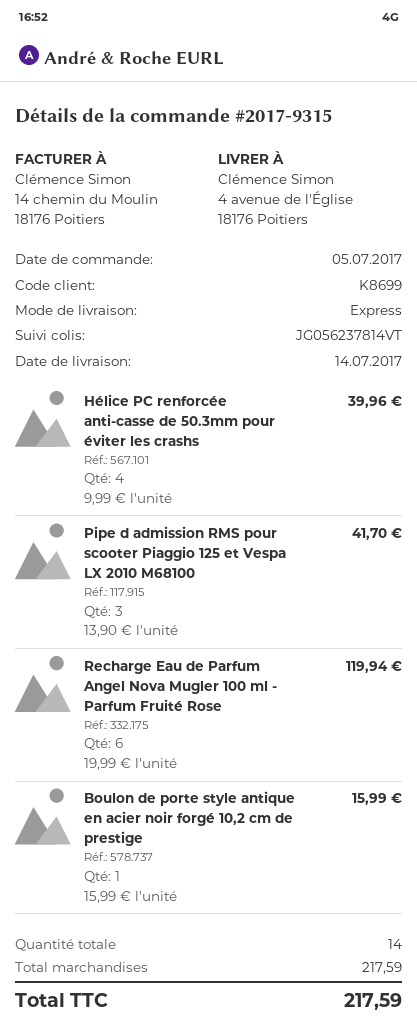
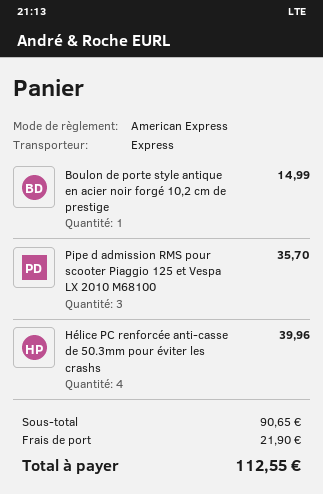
Pipe d admission RMS pour scooter Piaggio 125 et Vespa LX 2010 M68100: 3 for 41.70 -> 3 for 35.70
Recharge Eau de Parfum Angel Nova Mugler 100 ml - Parfum Fruité Rose: 6 for 119.94 -> none
Boulon de porte style antique en acier noir forgé 10,2 cm de prestige: 1 for 15.99 -> 1 for 14.99
subtotal: 217.59 -> 90.65
shipping: none -> 21.90
total: 217.59 -> 112.55

